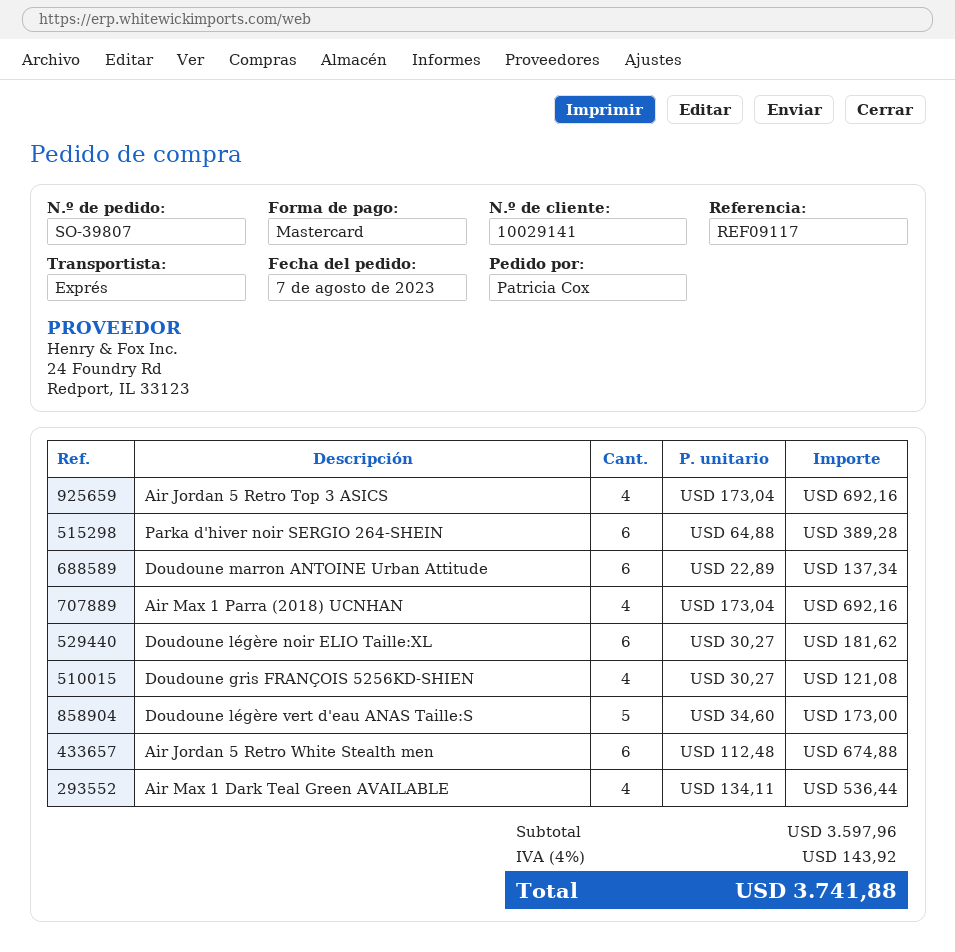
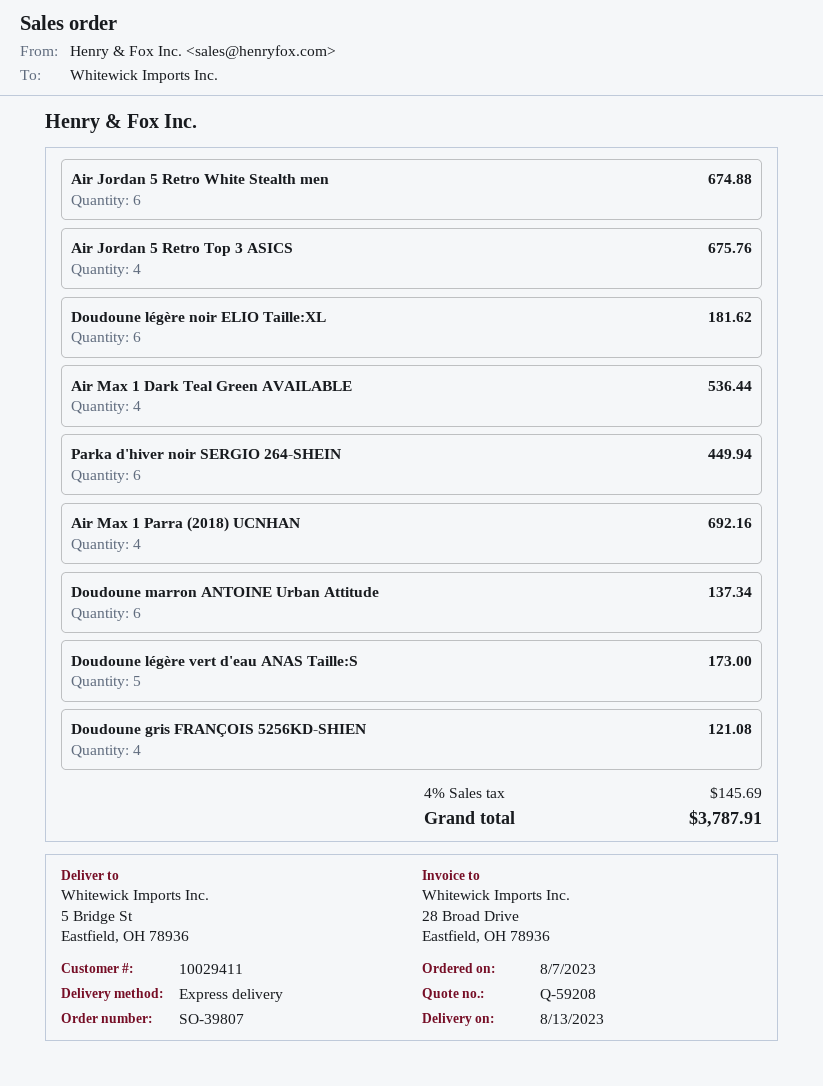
customer number: 10029141 -> 10029411
Air Jordan 5 Retro Top 3 ASICS: 4 for 692.16 -> 4 for 675.76
Parka d'hiver noir SERGIO 264-SHEIN: 6 for 389.28 -> 6 for 449.94
tax: 4% = 143.92 -> 4% = 145.69
total: 3741.88 -> 3787.91

